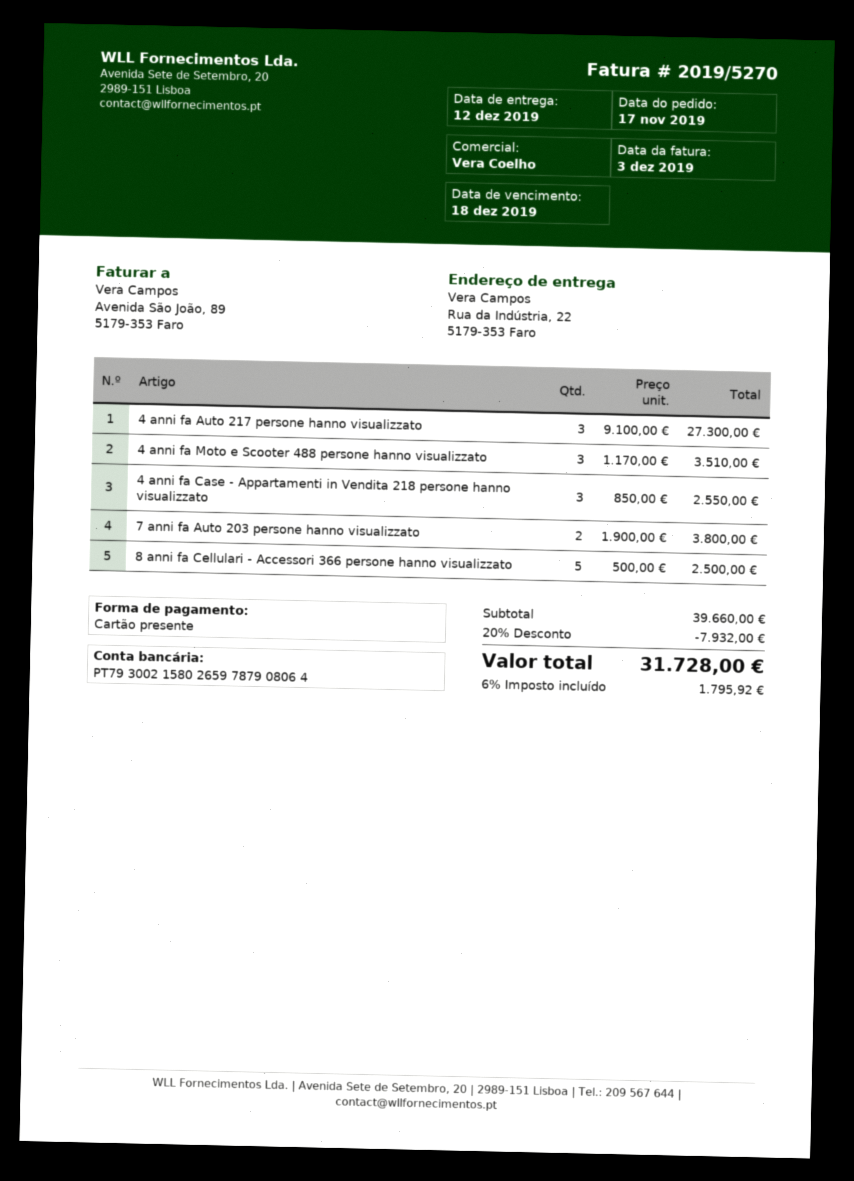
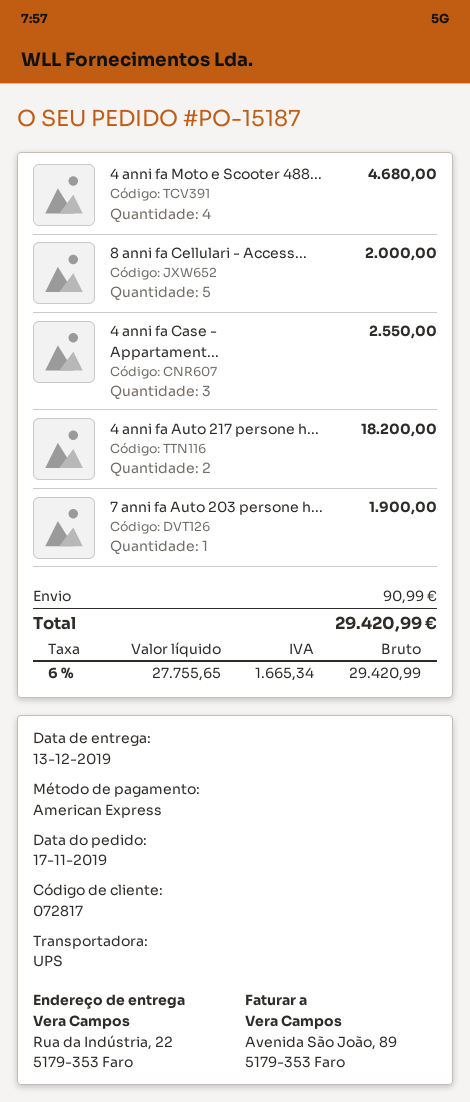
delivery date: 2019-12-12 -> 2019-12-13
payment method: gift card -> American Express
4 anni fa Auto 217 persone hanno visualizzato: 3 for 27300.00 -> 2 for 18200.00
4 anni fa Moto e Scooter 488 persone hanno visualizzato: 3 for 3510.00 -> 4 for 4680.00
7 anni fa Auto 203 persone hanno visualizzato: 2 for 3800.00 -> 1 for 1900.00
8 anni fa Cellulari - Accessori 366 persone hanno visualizzato: 5 for 2500.00 -> 5 for 2000.00
discount: 20% = 7932.00 -> none
shipping: none -> 90.99
tax: 6% = 1795.92 -> 6% = 1665.34
total: 31728.00 -> 29420.99

